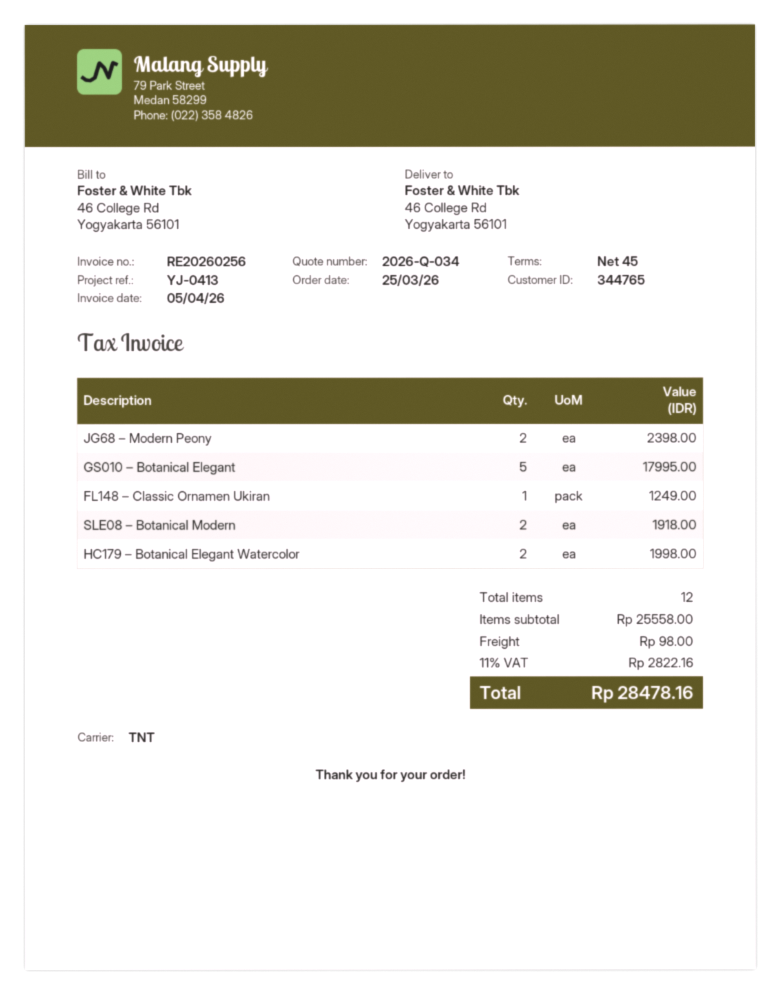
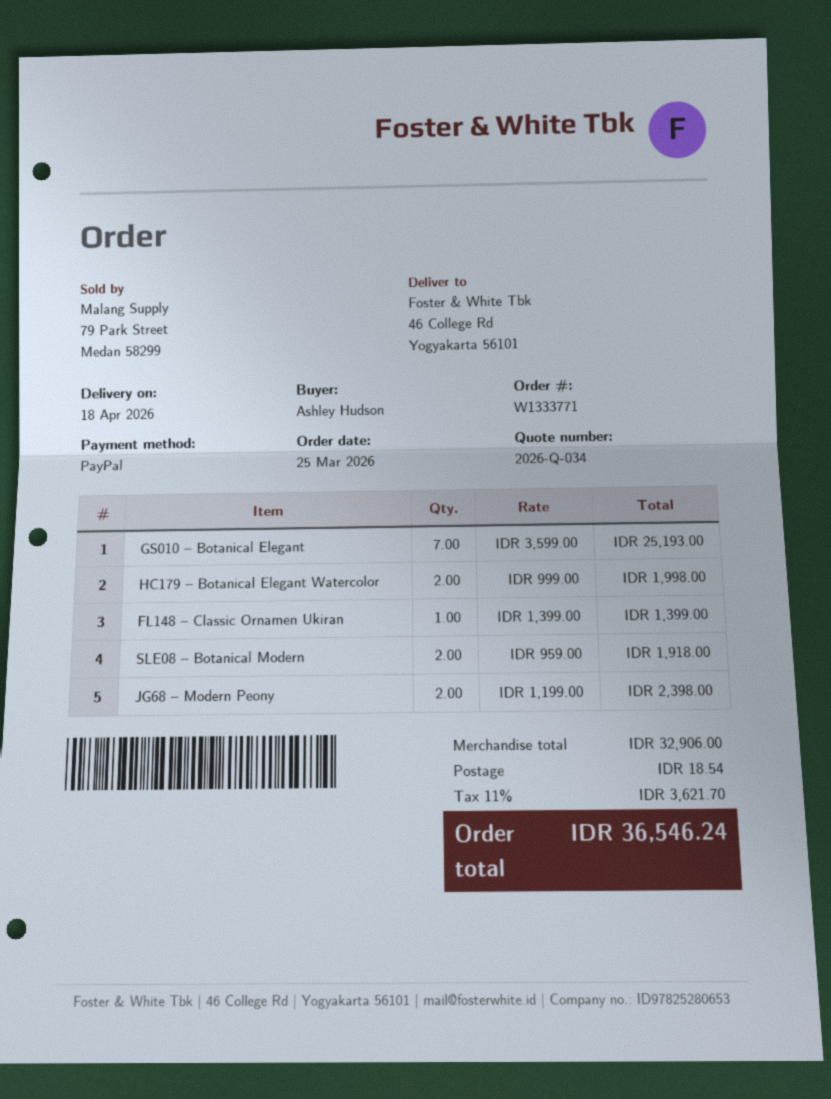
GS010 – Botanical Elegant: 5 for 17995.00 -> 7 for 25193.00
FL148 – Classic Ornamen Ukiran: 1 for 1249.00 -> 1 for 1399.00
subtotal: 25558.00 -> 32906.00
shipping: 98.00 -> 18.54
tax: 11% = 2822.16 -> 11% = 3621.70
total: 28478.16 -> 36546.24

